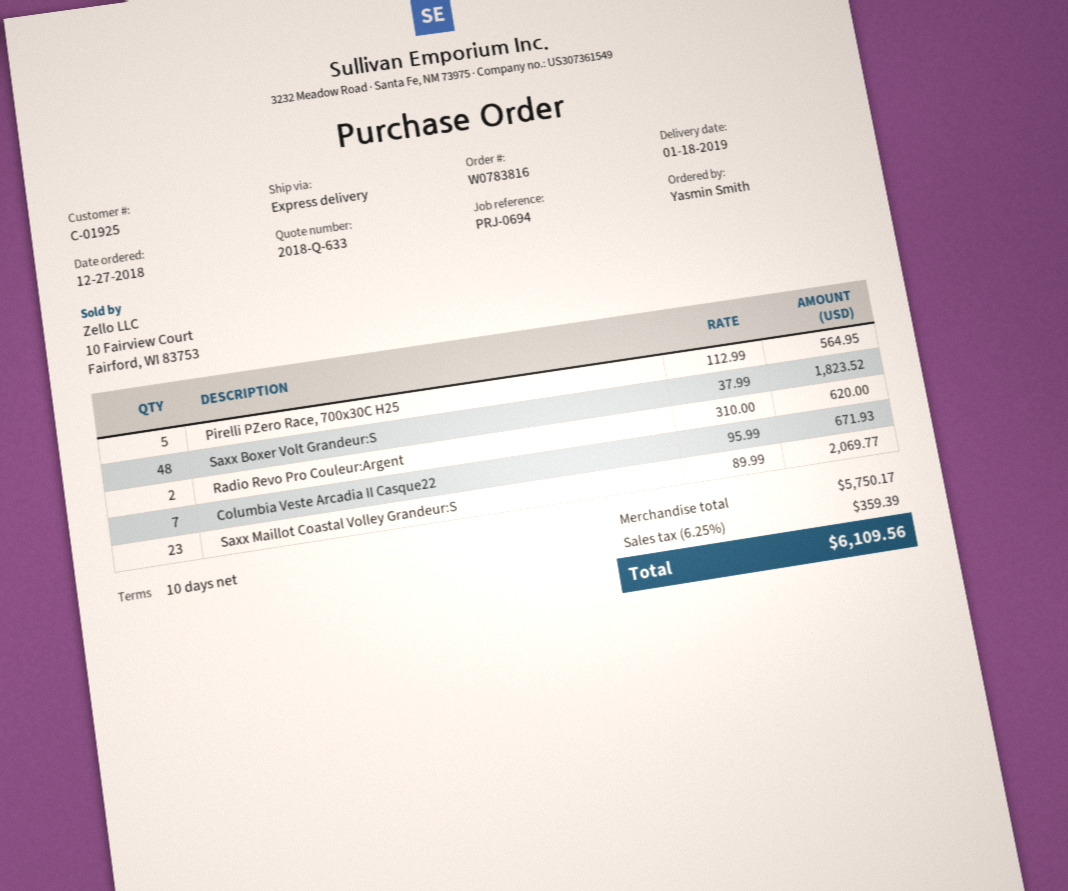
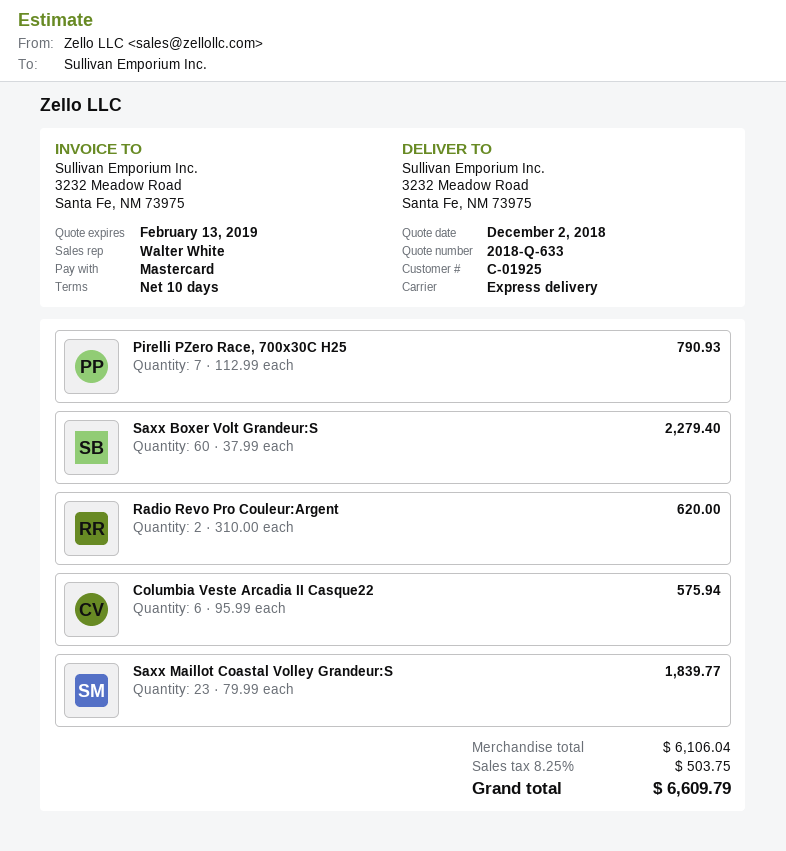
Pirelli PZero Race, 700x30C H25: 5 x 112.99 = 564.95 -> 7 x 112.99 = 790.93
Saxx Boxer Volt Grandeur:S: 48 x 37.99 = 1823.52 -> 60 x 37.99 = 2279.40
Columbia Veste Arcadia II Casque22: 7 x 95.99 = 671.93 -> 6 x 95.99 = 575.94
Saxx Maillot Coastal Volley Grandeur:S: 23 x 89.99 = 2069.77 -> 23 x 79.99 = 1839.77
subtotal: 5750.17 -> 6106.04
tax: 6.25% = 359.39 -> 8.25% = 503.75
total: 6109.56 -> 6609.79

